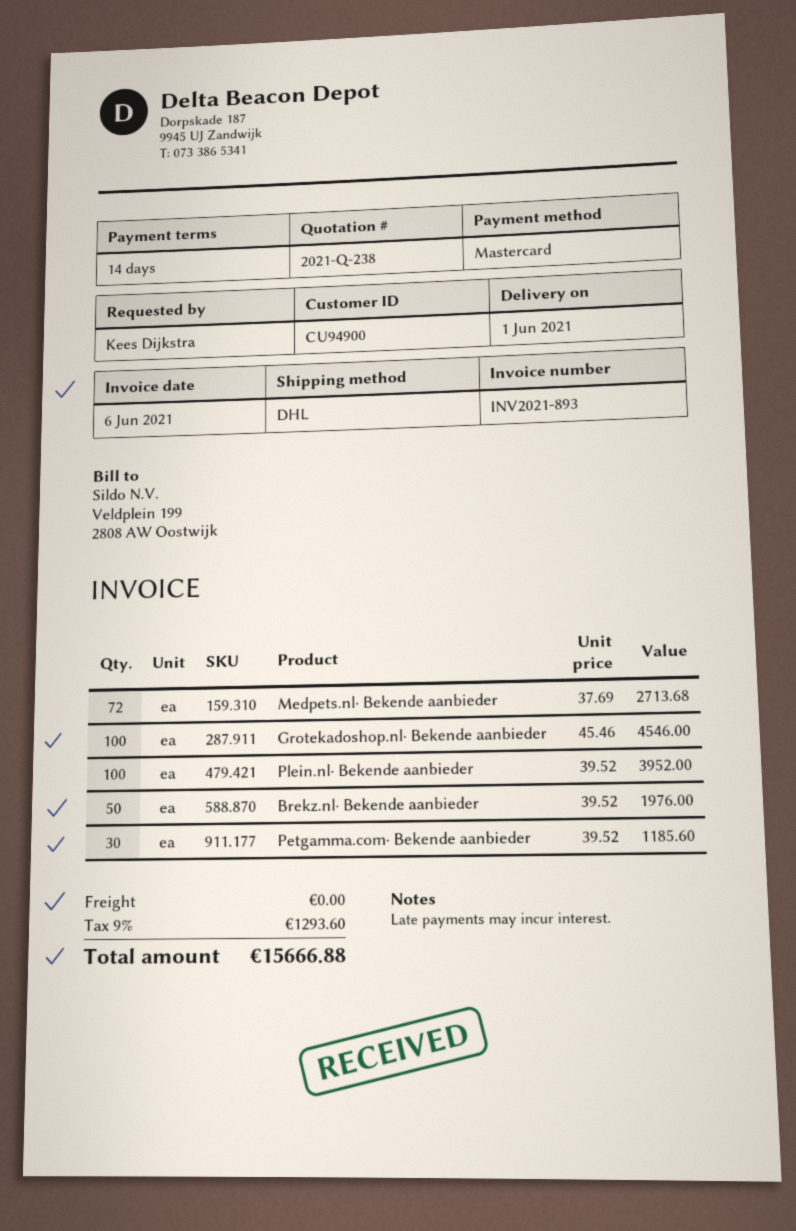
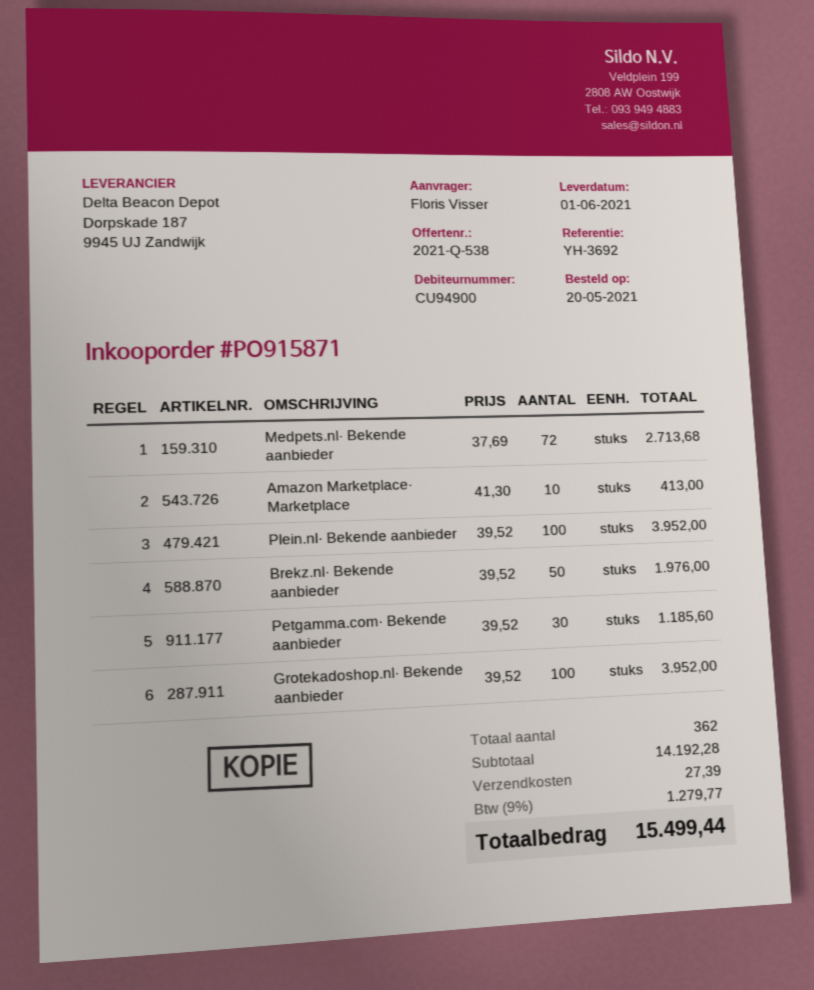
quote number: 2021-Q-238 -> 2021-Q-538
ordered by: Kees Dijkstra -> Floris Visser
Grotekadoshop.nl· Bekende aanbieder: 100 x 45.46 = 4546.00 -> 100 x 39.52 = 3952.00
Amazon Marketplace· Marketplace: none -> 10 x 41.30 = 413.00
shipping: 0.00 -> 27.39
tax: 9% = 1293.60 -> 9% = 1279.77
total: 15666.88 -> 15499.44

